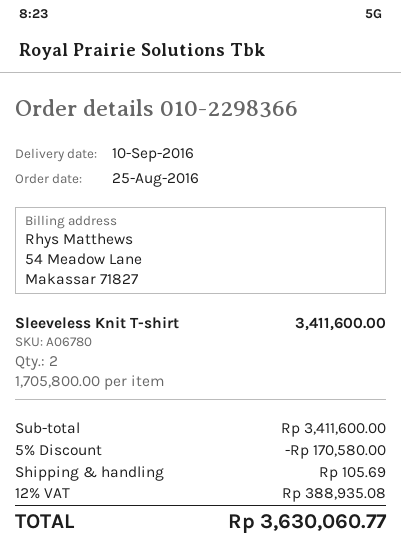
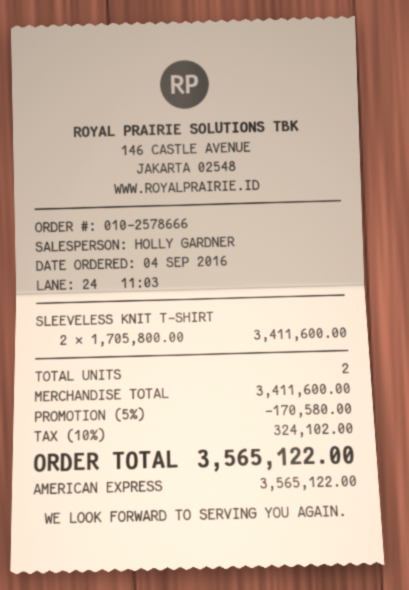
order number: 010-2298366 -> 010-2578666
order date: 2016-08-25 -> 2016-09-04
shipping: 105.69 -> none
tax: 12% = 388935.08 -> 10% = 324102.00
total: 3630060.77 -> 3565122.00

